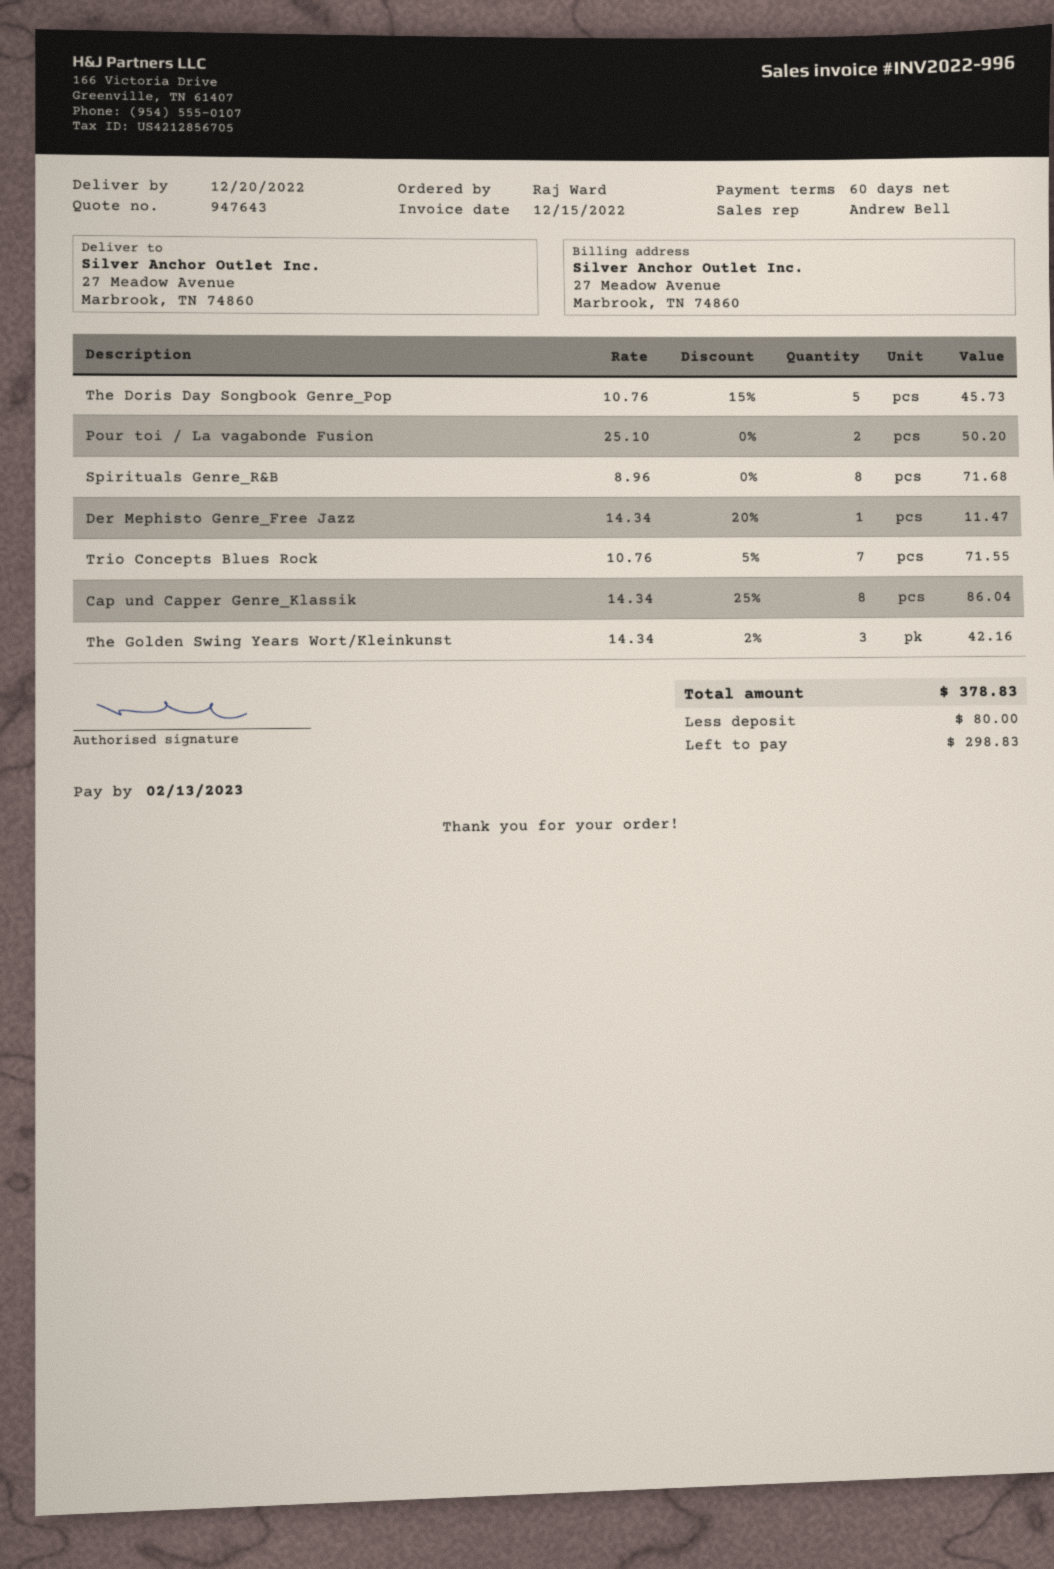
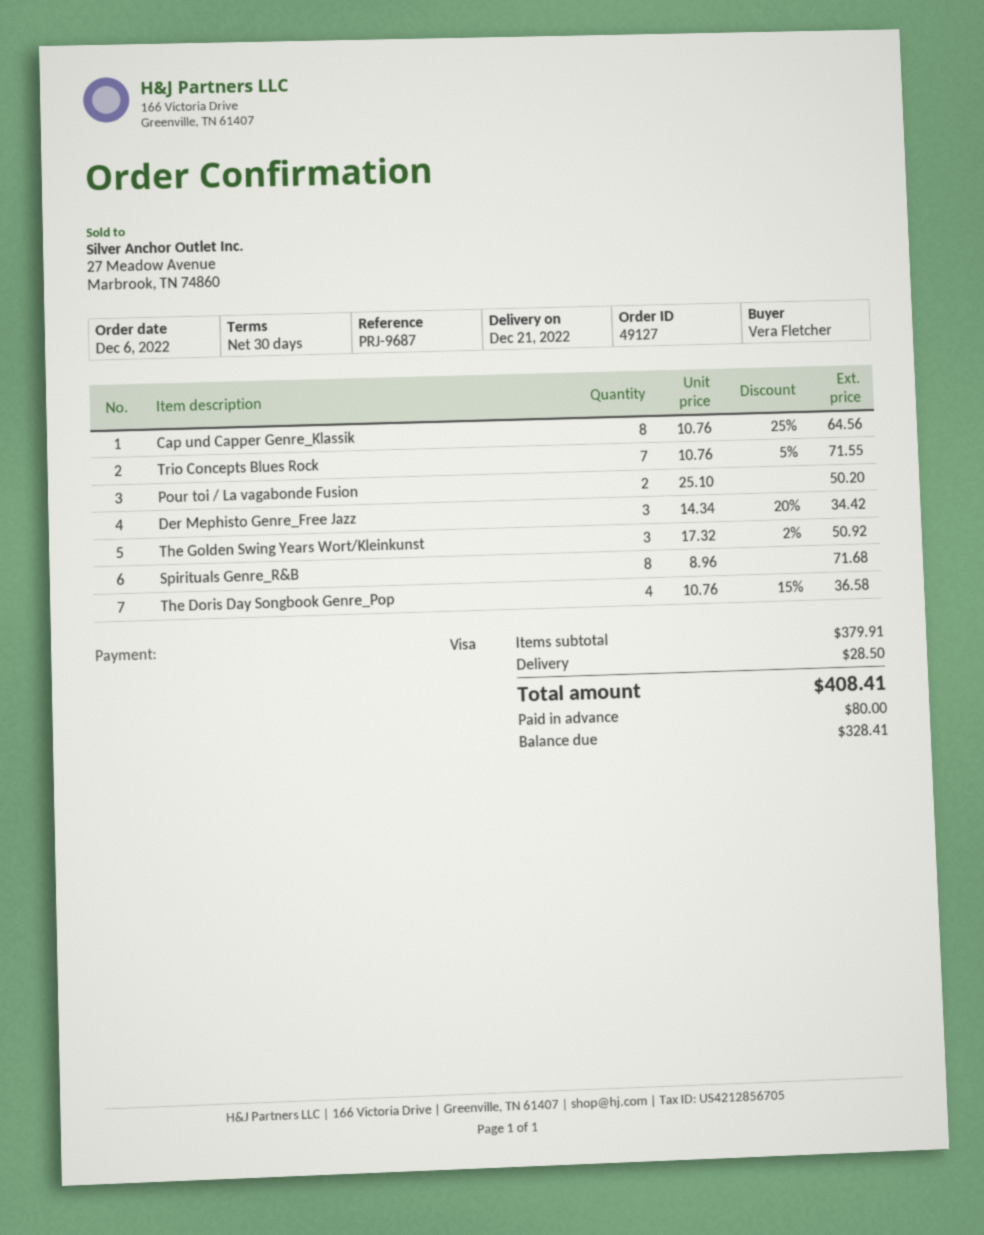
delivery date: 2022-12-20 -> 2022-12-21
payment terms: 60 days -> 30 days
ordered by: Raj Ward -> Vera Fletcher
The Doris Day Songbook Genre_Pop: 5 x 10.76 - 15% = 45.73 -> 4 x 10.76 - 15% = 36.58
Der Mephisto Genre_Free Jazz: 1 x 14.34 - 20% = 11.47 -> 3 x 14.34 - 20% = 34.42
Cap und Capper Genre_Klassik: 8 x 14.34 - 25% = 86.04 -> 8 x 10.76 - 25% = 64.56
The Golden Swing Years Wort/Kleinkunst: 3 x 14.34 - 2% = 42.16 -> 3 x 17.32 - 2% = 50.92
shipping: none -> 28.50
total: 378.83 -> 408.41
balance: 298.83 -> 328.41

